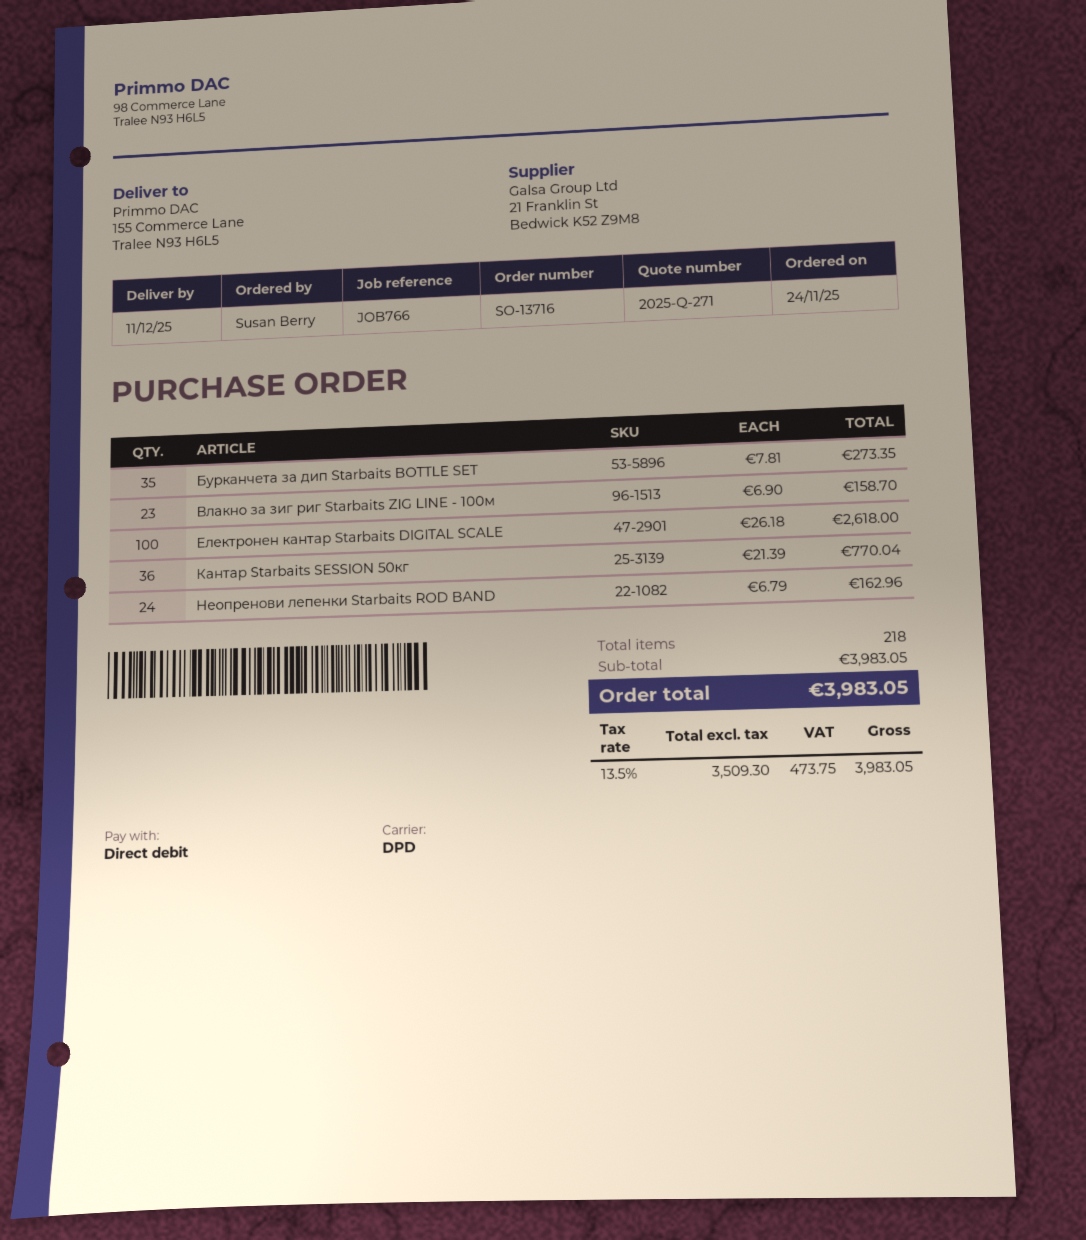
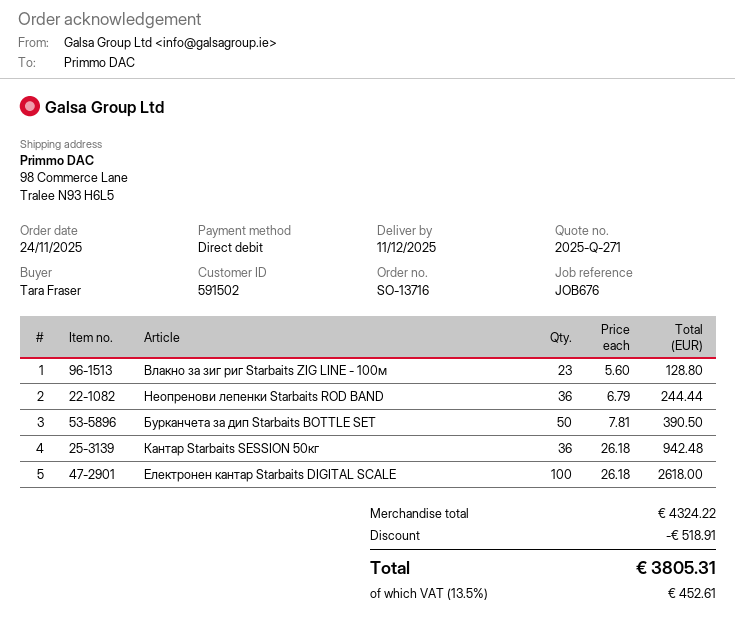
reference: JOB766 -> JOB676
ordered by: Susan Berry -> Tara Fraser
ship to: 155 Commerce Lane, Tralee N93 H6L5 -> 98 Commerce Lane, Tralee N93 H6L5
Бурканчета за дип Starbaits BOTTLE SET: 35 x 7.81 = 273.35 -> 50 x 7.81 = 390.50
Влакно за зиг риг Starbaits ZIG LINE - 100м: 23 x 6.90 = 158.70 -> 23 x 5.60 = 128.80
Кантар Starbaits SESSION 50кг: 36 x 21.39 = 770.04 -> 36 x 26.18 = 942.48
Неопренови лепенки Starbaits ROD BAND: 24 x 6.79 = 162.96 -> 36 x 6.79 = 244.44
subtotal: 3983.05 -> 4324.22
discount: none -> 518.91
tax: 13.5% = 473.75 -> 13.5% = 452.61
total: 3983.05 -> 3805.31

